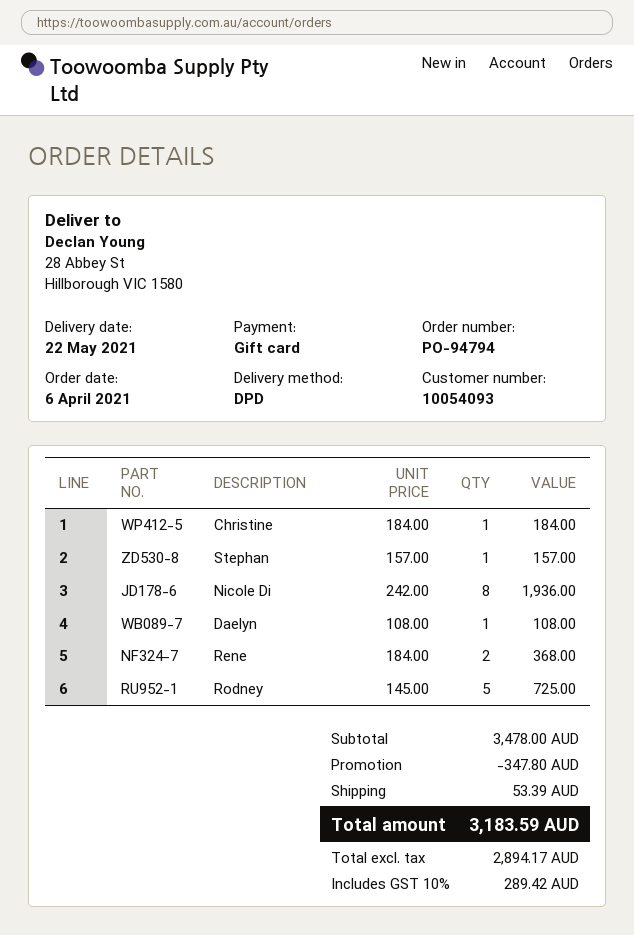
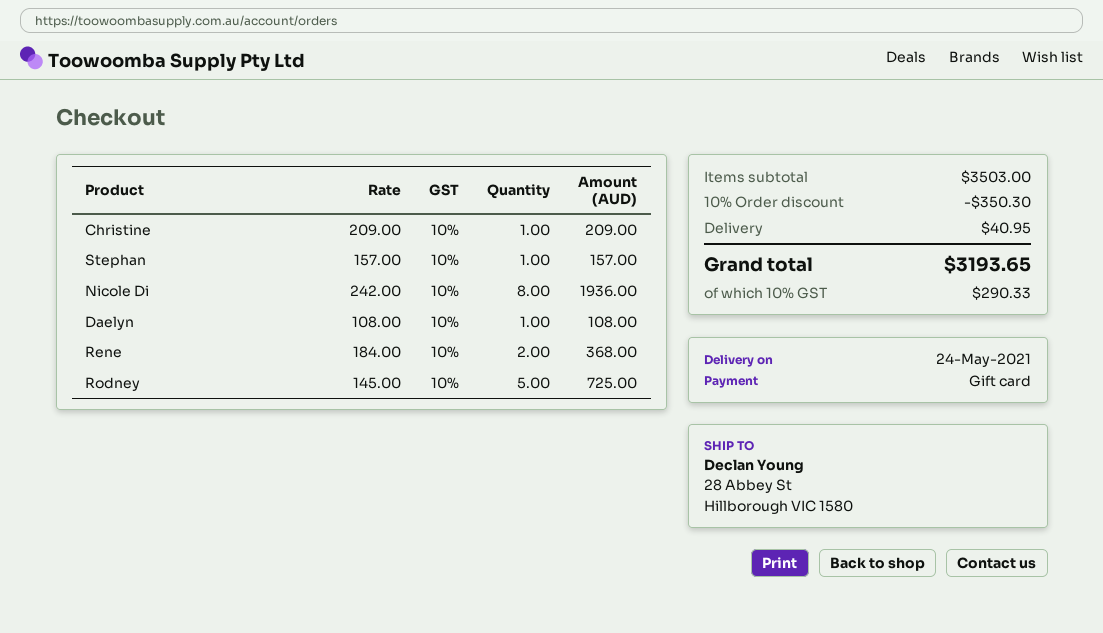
delivery date: 2021-05-22 -> 2021-05-24
Christine: 1 x 184.00 = 184.00 -> 1 x 209.00 = 209.00
subtotal: 3478.00 -> 3503.00
discount: 347.80 -> 350.30
shipping: 53.39 -> 40.95
tax: 10% = 289.42 -> 10% = 290.33
total: 3183.59 -> 3193.65

